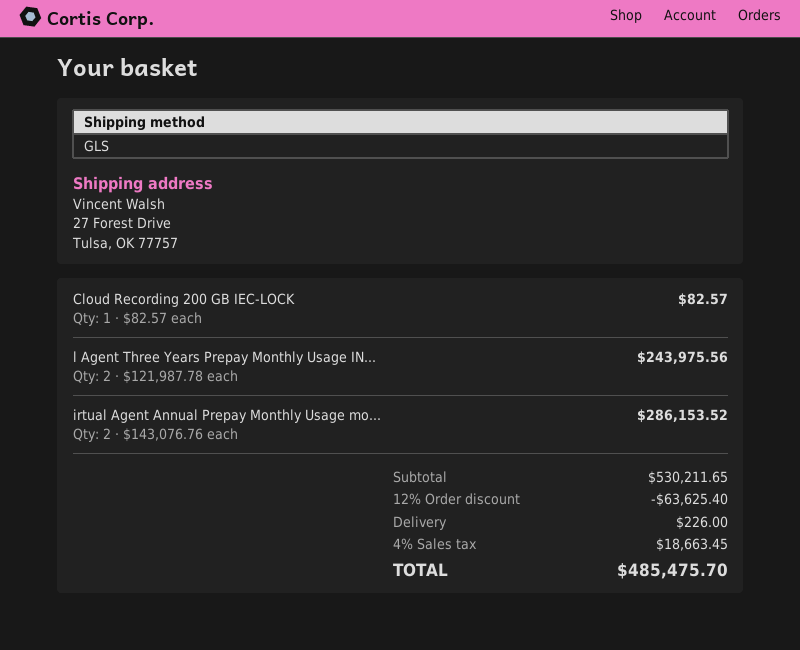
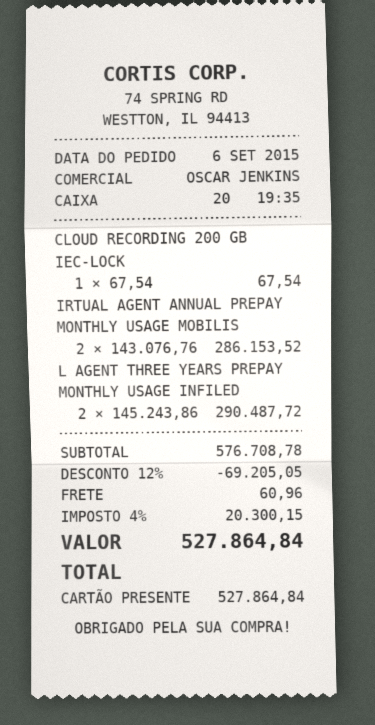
Cloud Recording 200 GB IEC-LOCK: 1 x 82.57 = 82.57 -> 1 x 67.54 = 67.54
l Agent Three Years Prepay Monthly Usage IN...: 2 x 121987.78 = 243975.56 -> 2 x 145243.86 = 290487.72
subtotal: 530211.65 -> 576708.78
discount: 12% = 63625.40 -> 12% = 69205.05
shipping: 226.00 -> 60.96
tax: 4% = 18663.45 -> 4% = 20300.15
total: 485475.70 -> 527864.84

